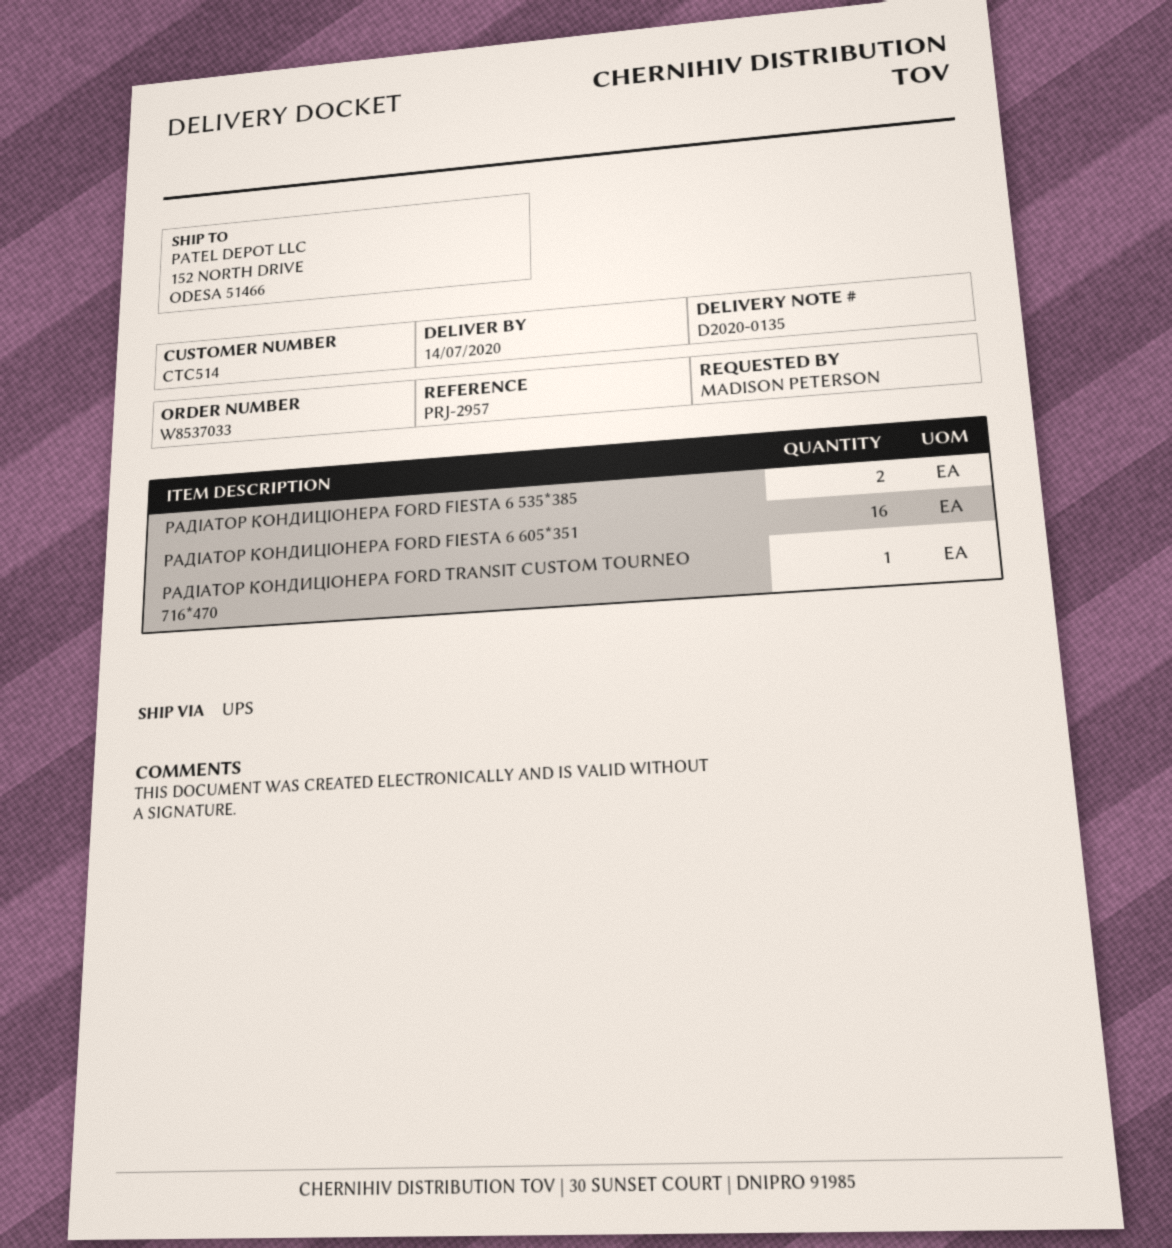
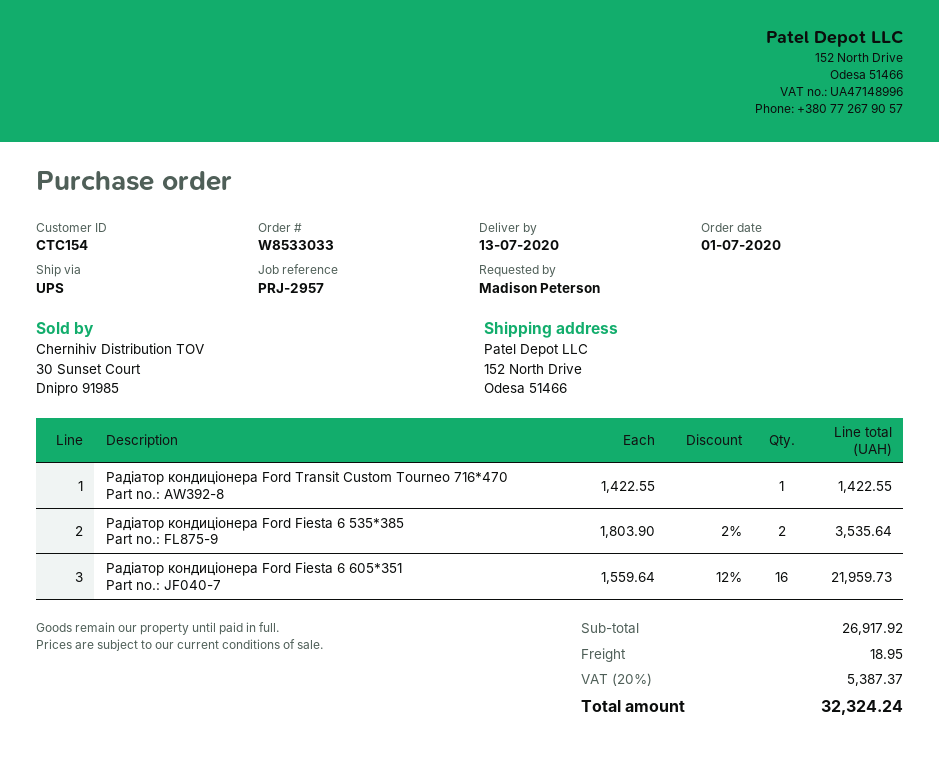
order number: W8537033 -> W8533033
delivery date: 2020-07-14 -> 2020-07-13
customer number: CTC514 -> CTC154

